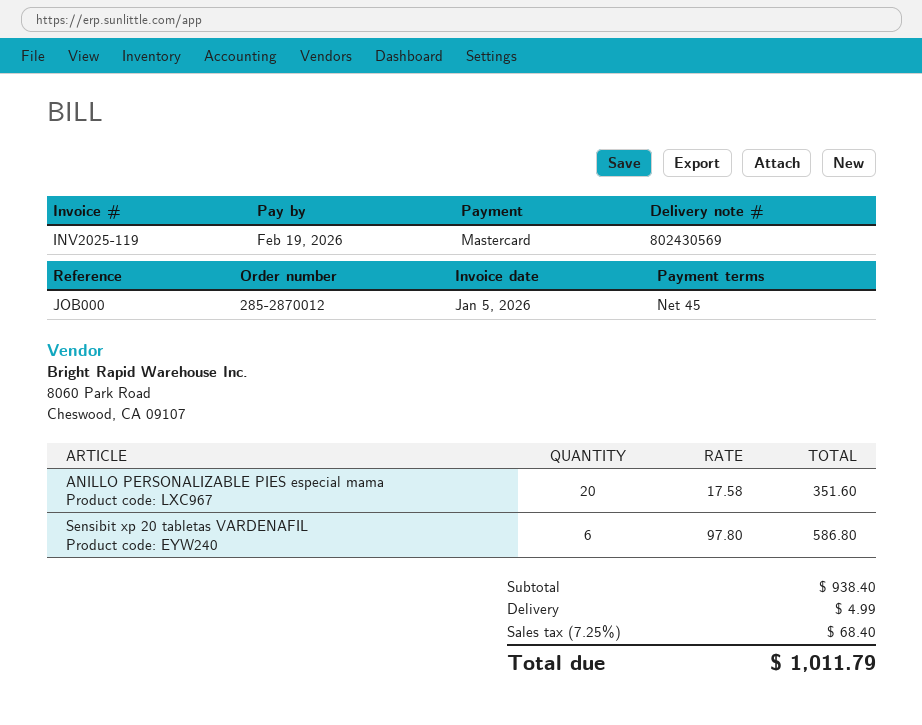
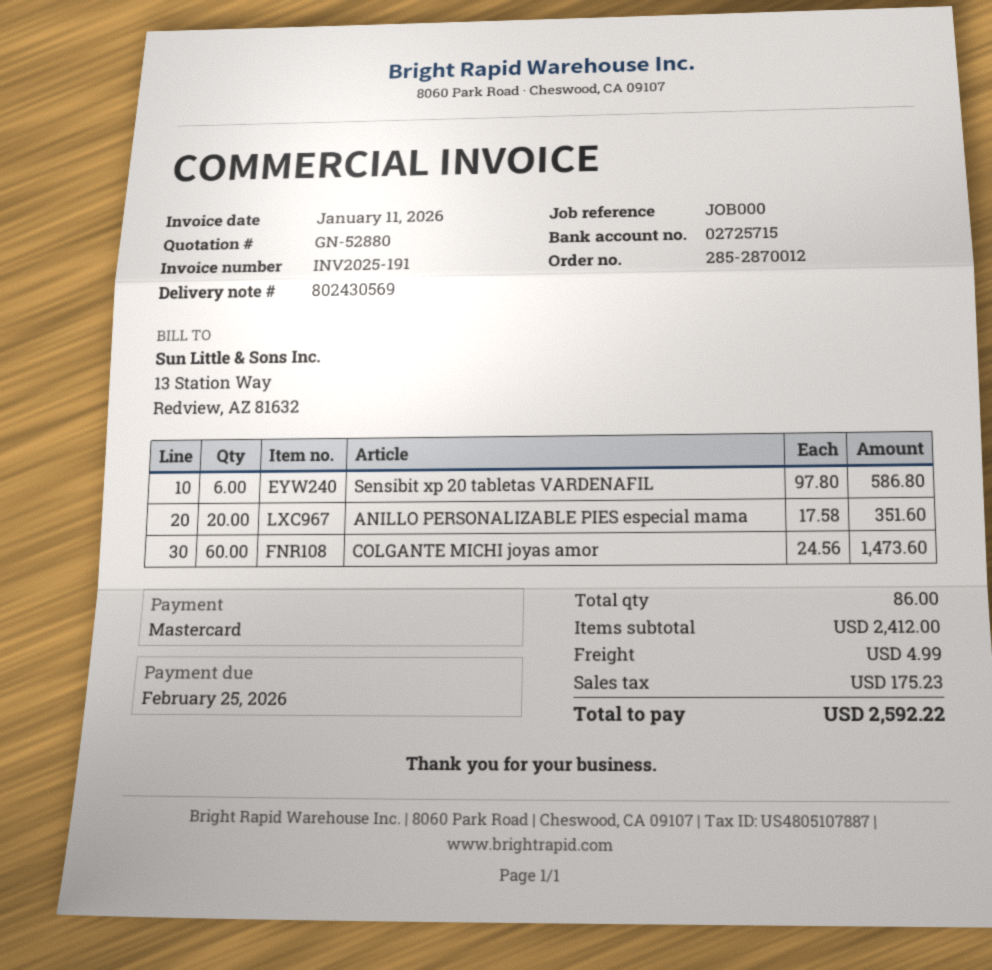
invoice number: INV2025-119 -> INV2025-191
invoice date: 2026-01-05 -> 2026-01-11
due date: 2026-02-19 -> 2026-02-25
COLGANTE MICHI joyas amor: none -> 60 x 24.56 = 1473.60
subtotal: 938.40 -> 2412.00
tax: 68.40 -> 175.23
total: 1011.79 -> 2592.22

